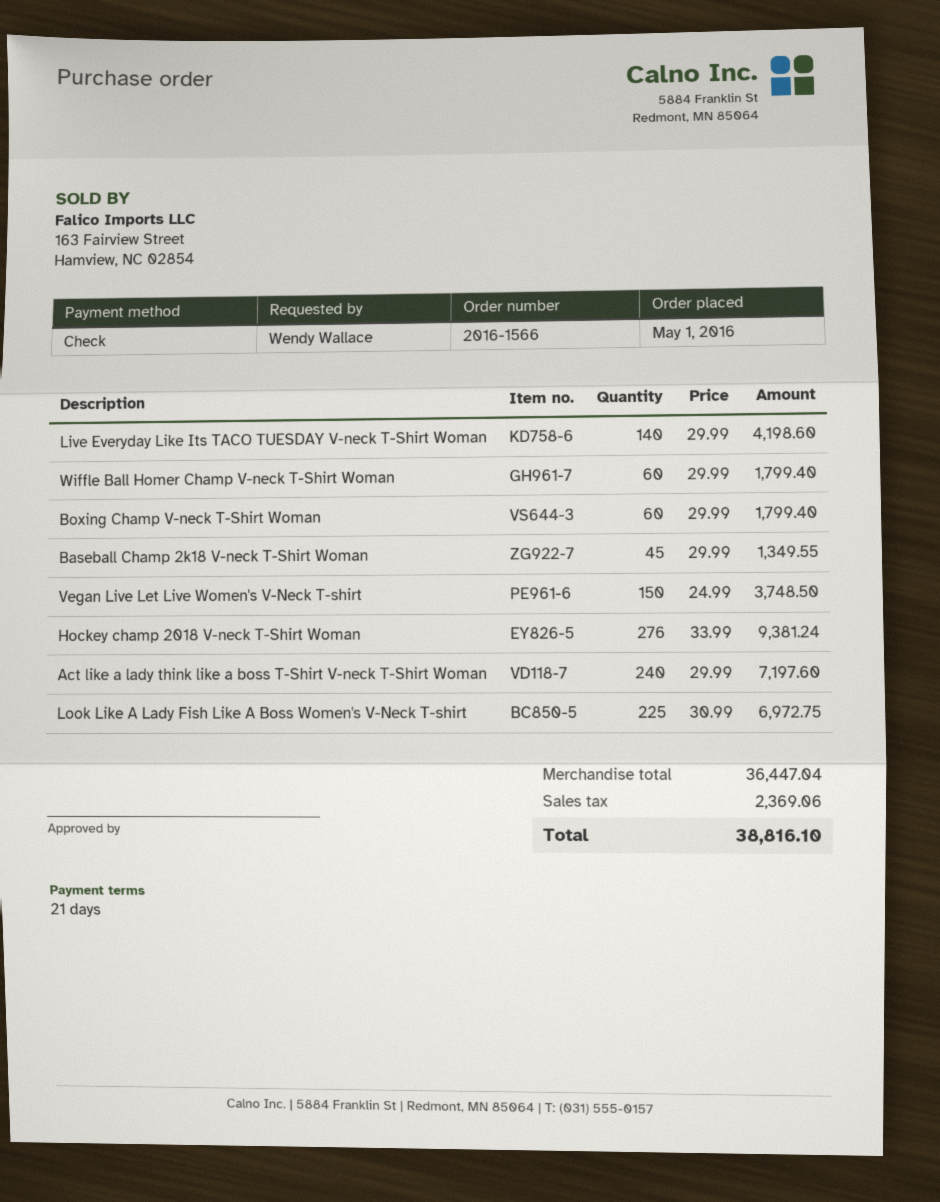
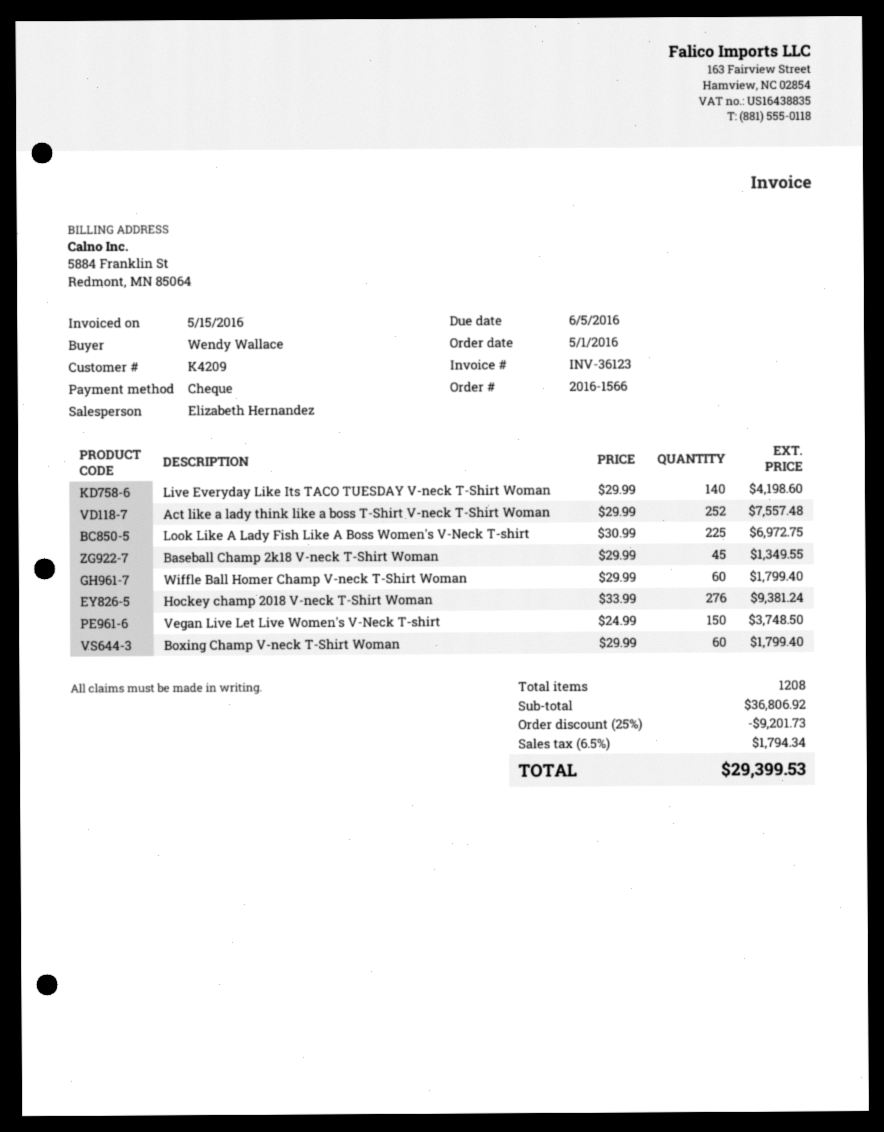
Act like a lady think like a boss T-Shirt V-neck T-Shirt Woman: 240 x 29.99 = 7197.60 -> 252 x 29.99 = 7557.48
subtotal: 36447.04 -> 36806.92
discount: none -> 25% = 9201.73
tax: 2369.06 -> 1794.34
total: 38816.10 -> 29399.53

